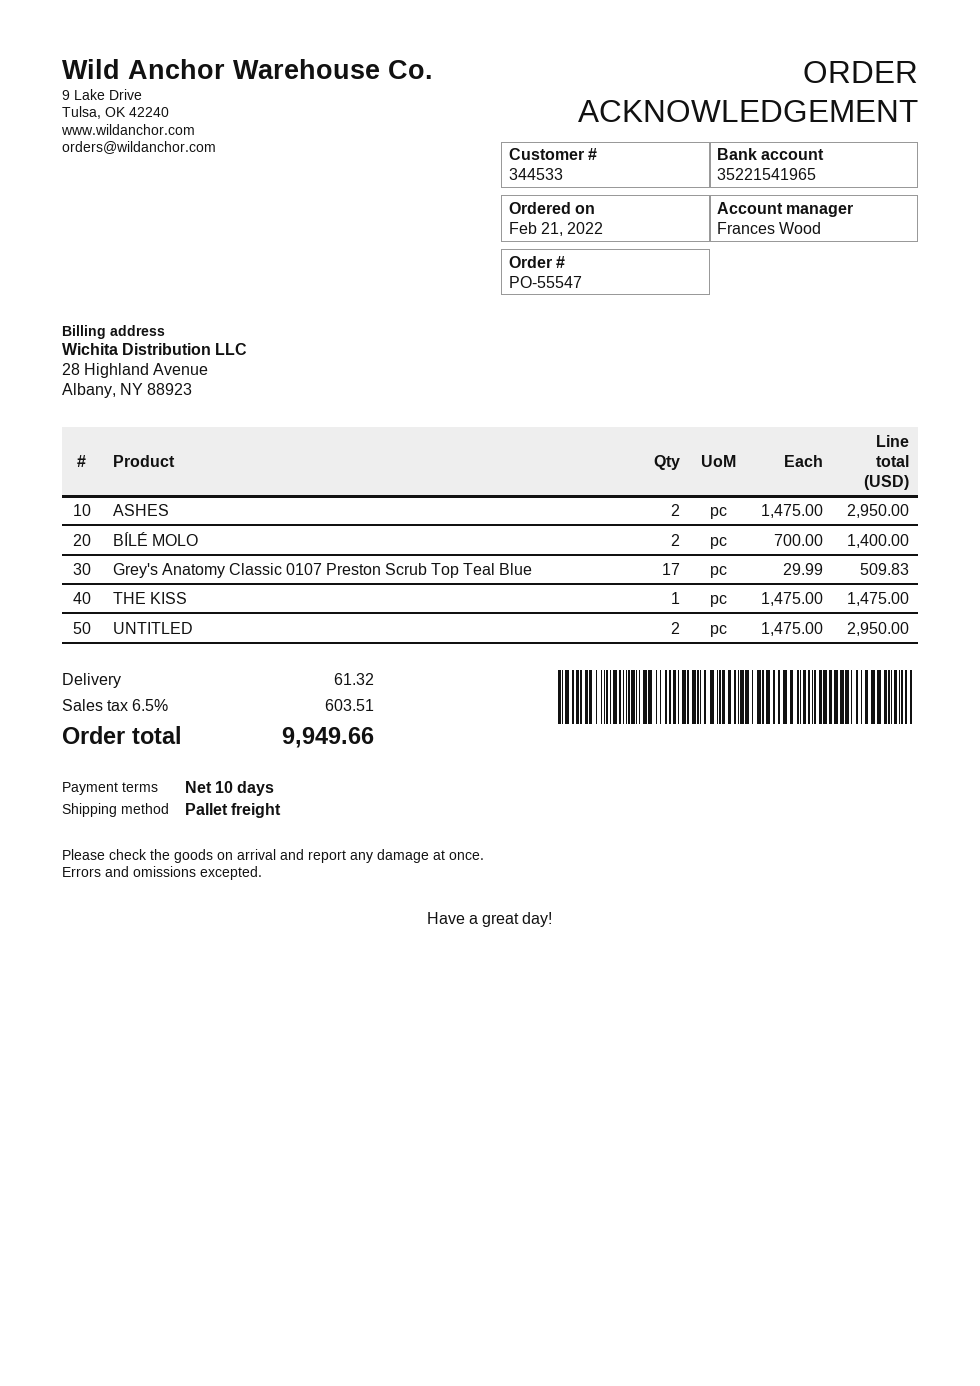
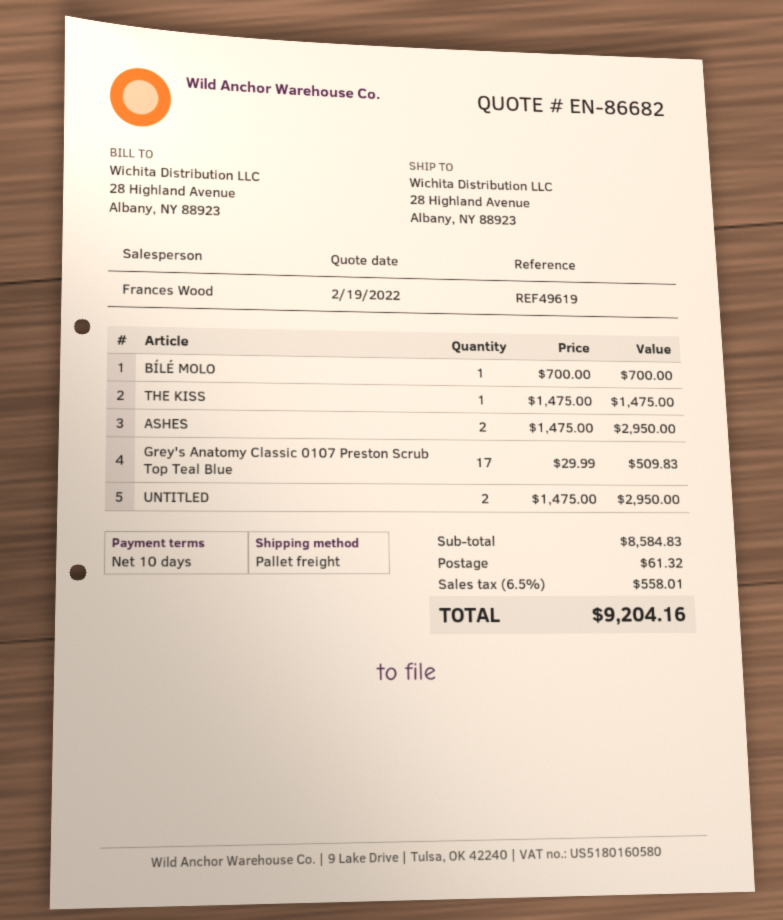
BÍLÉ MOLO: 2 x 700.00 = 1400.00 -> 1 x 700.00 = 700.00
tax: 6.5% = 603.51 -> 6.5% = 558.01
total: 9949.66 -> 9204.16

